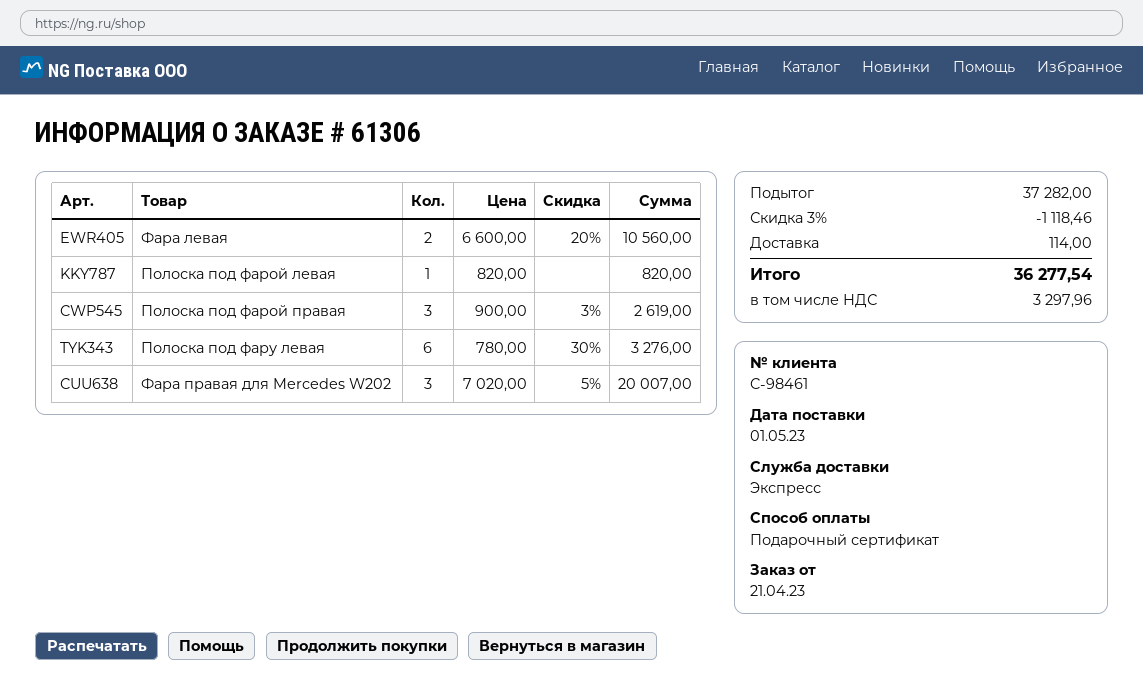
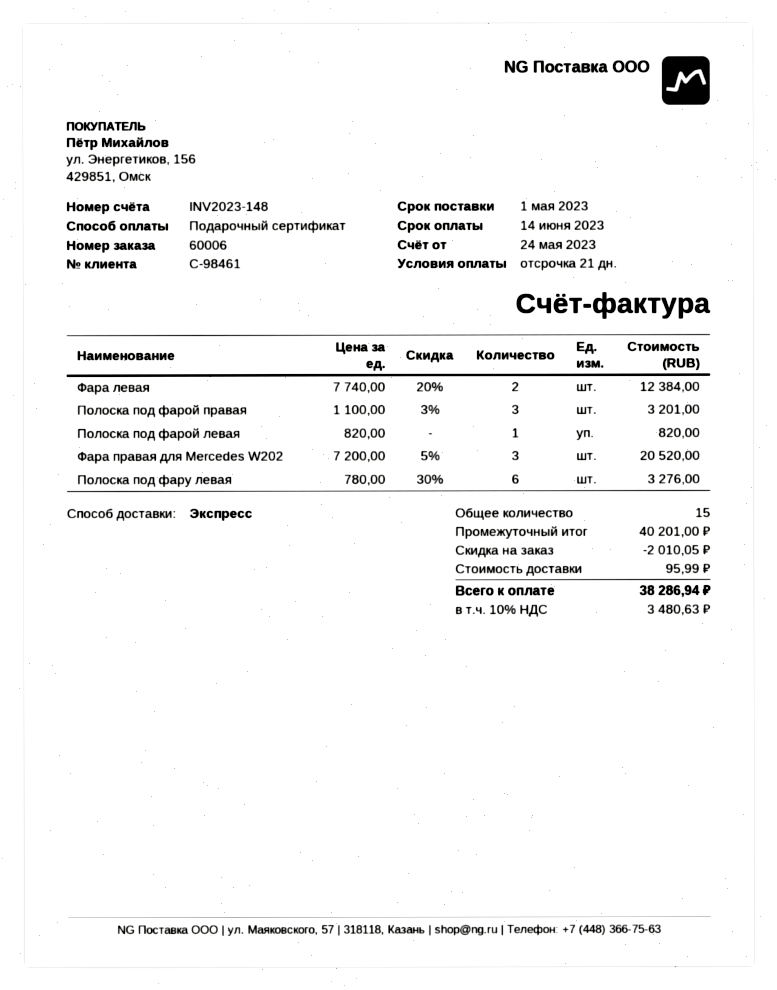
order number: 61306 -> 60006
Фара левая: 2 x 6600.00 - 20% = 10560.00 -> 2 x 7740.00 - 20% = 12384.00
Полоска под фарой правая: 3 x 900.00 - 3% = 2619.00 -> 3 x 1100.00 - 3% = 3201.00
Фара правая для Mercedes W202: 3 x 7020.00 - 5% = 20007.00 -> 3 x 7200.00 - 5% = 20520.00
subtotal: 37282.00 -> 40201.00
discount: 1118.46 -> 2010.05
shipping: 114.00 -> 95.99
tax: 3297.96 -> 3480.63
total: 36277.54 -> 38286.94

